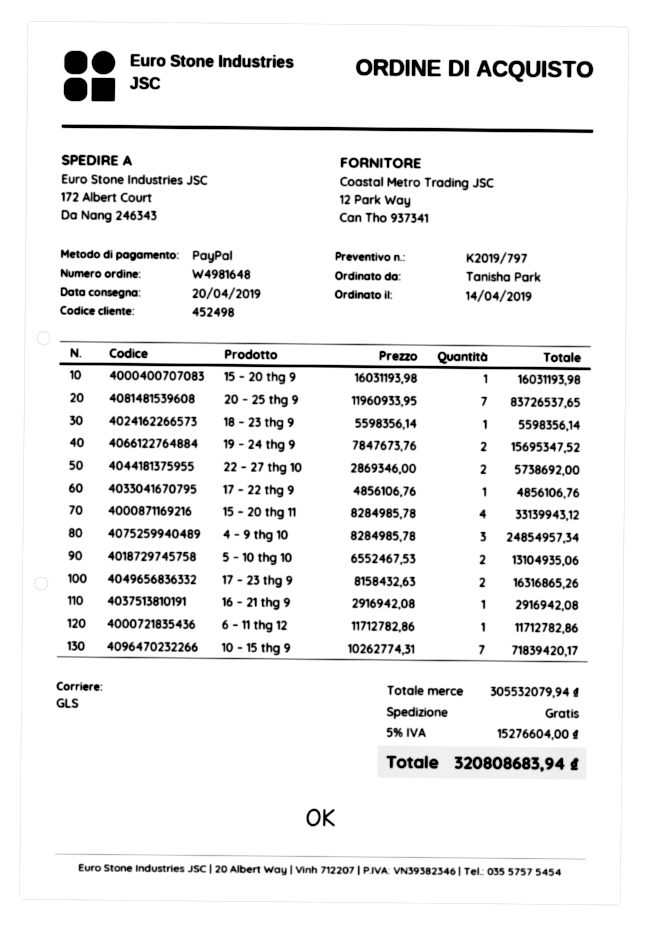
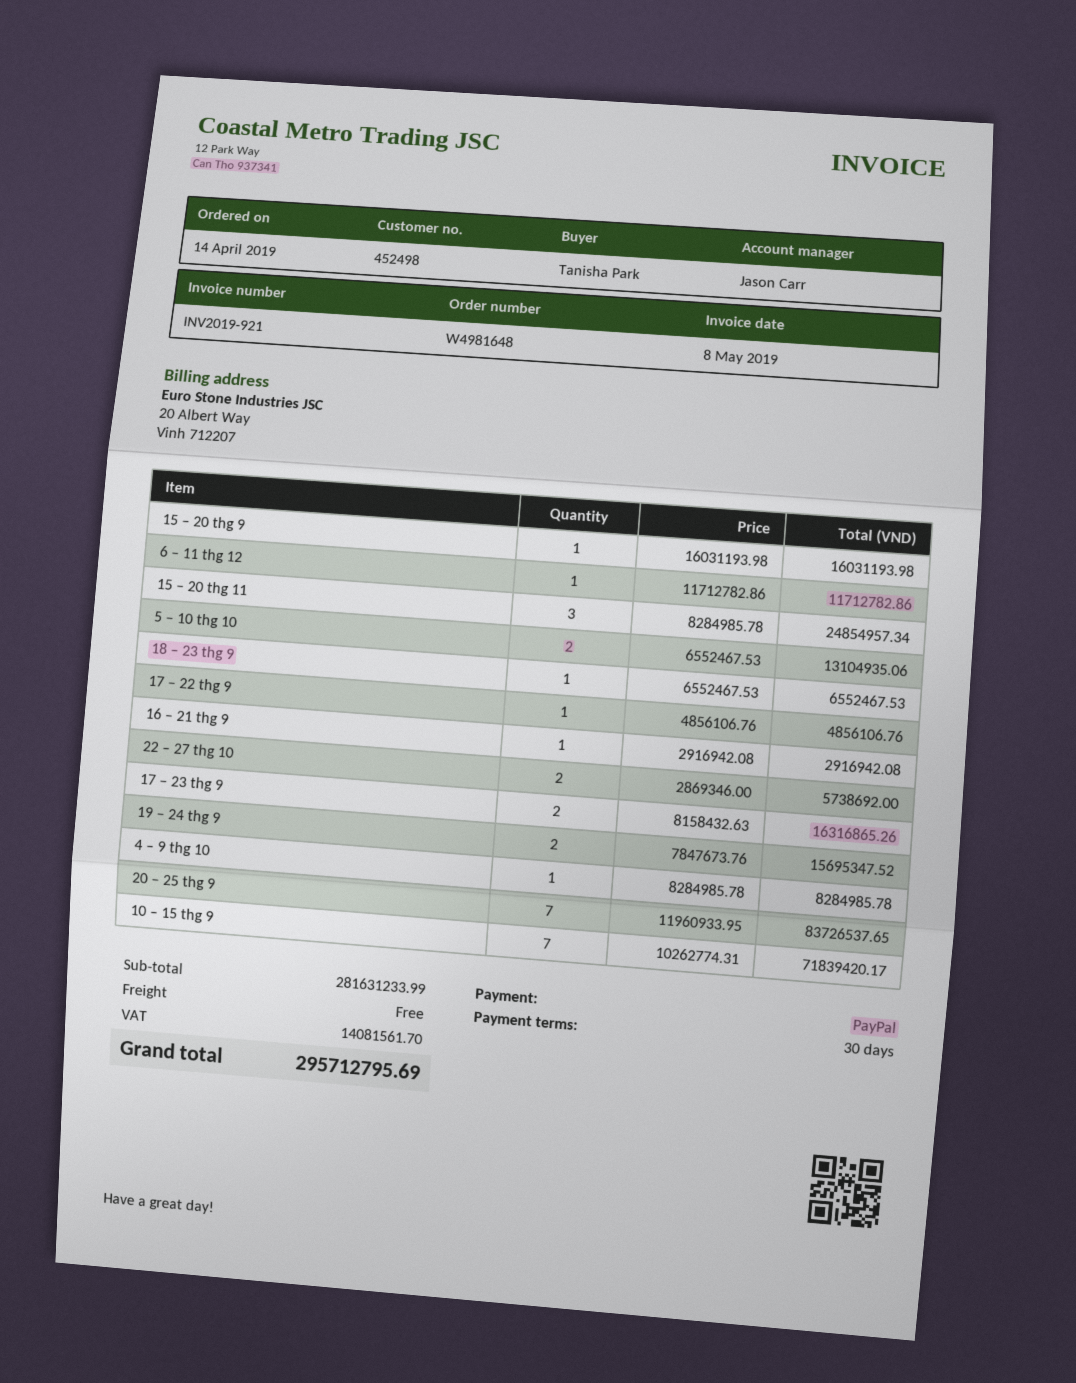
18 – 23 thg 9: 1 x 5598356.14 = 5598356.14 -> 1 x 6552467.53 = 6552467.53
15 – 20 thg 11: 4 x 8284985.78 = 33139943.12 -> 3 x 8284985.78 = 24854957.34
4 – 9 thg 10: 3 x 8284985.78 = 24854957.34 -> 1 x 8284985.78 = 8284985.78
subtotal: 305532079.94 -> 281631233.99
tax: 15276604.00 -> 14081561.70
total: 320808683.94 -> 295712795.69

